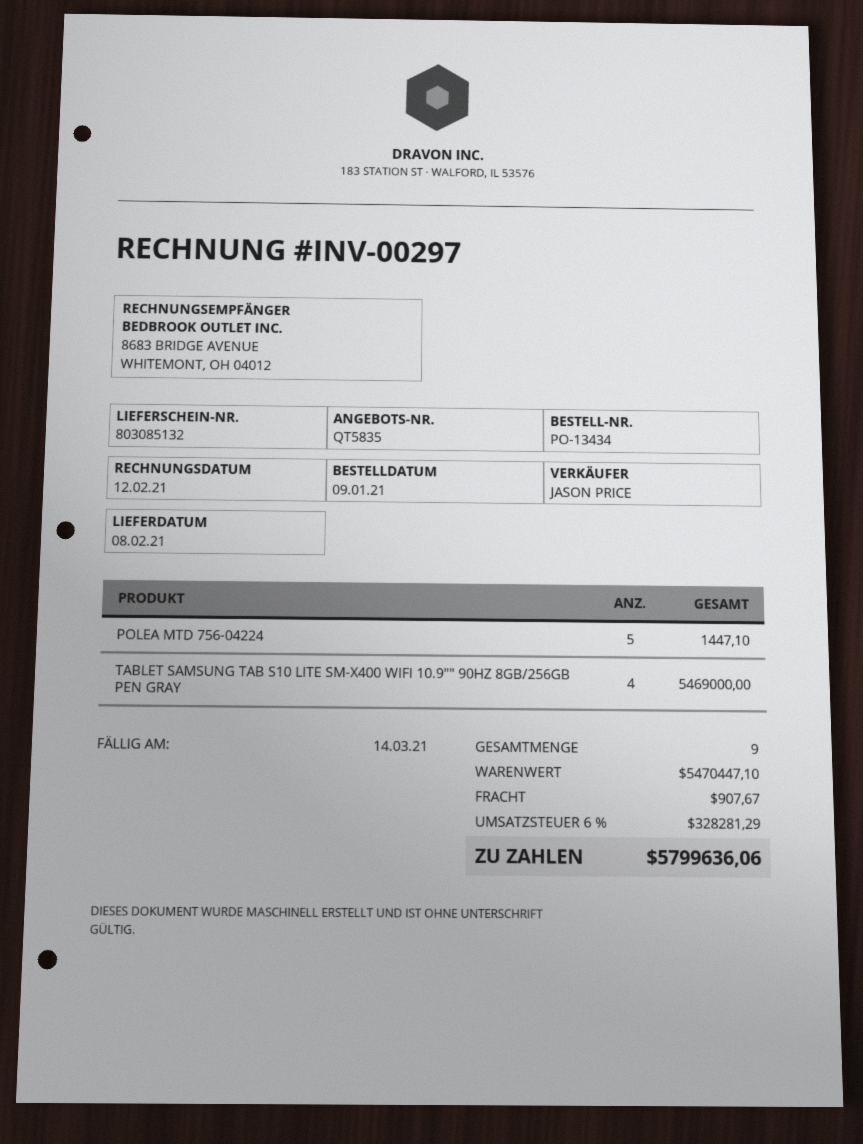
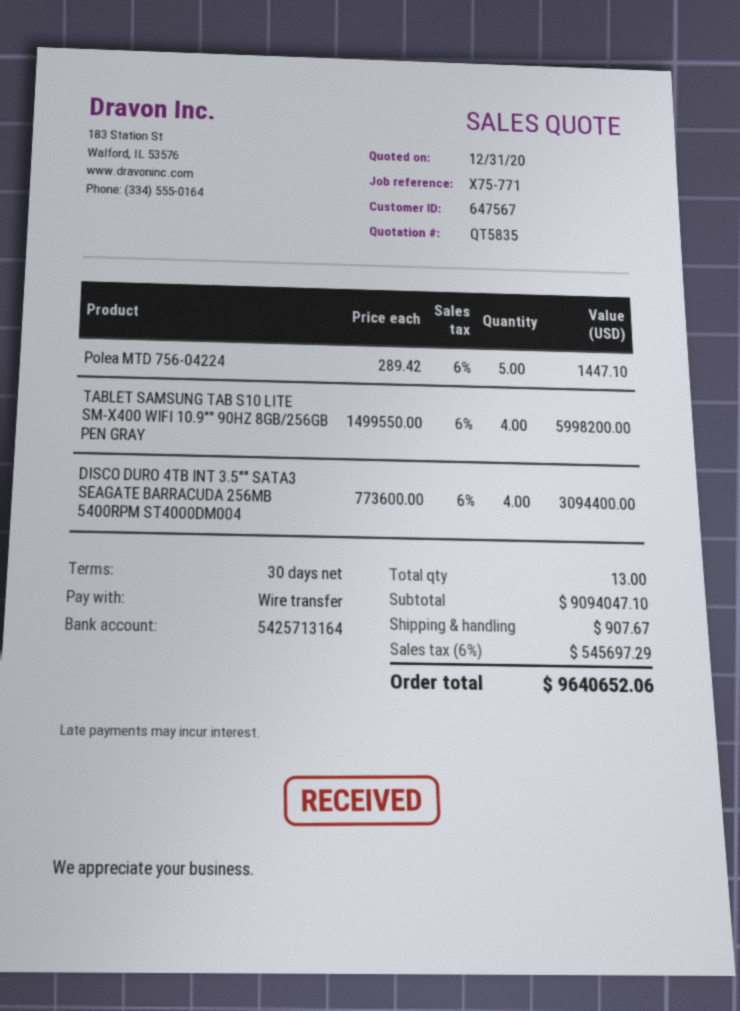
TABLET SAMSUNG TAB S10 LITE SM-X400 WIFI 10.9"" 90HZ 8GB/256GB PEN GRAY: 4 for 5469000.00 -> 4 for 5998200.00
DISCO DURO 4TB INT 3.5"" SATA3 SEAGATE BARRACUDA 256MB 5400RPM ST4000DM004: none -> 4 for 3094400.00
total quantity: 9 -> 13
subtotal: 5470447.10 -> 9094047.10
tax: 6% = 328281.29 -> 6% = 545697.29
total: 5799636.06 -> 9640652.06

